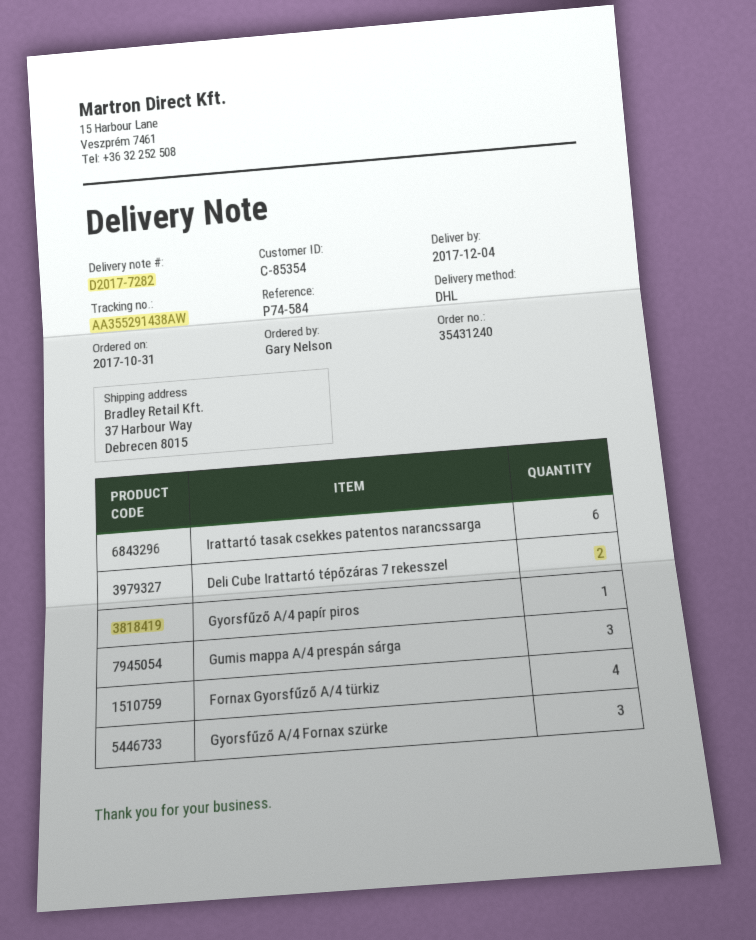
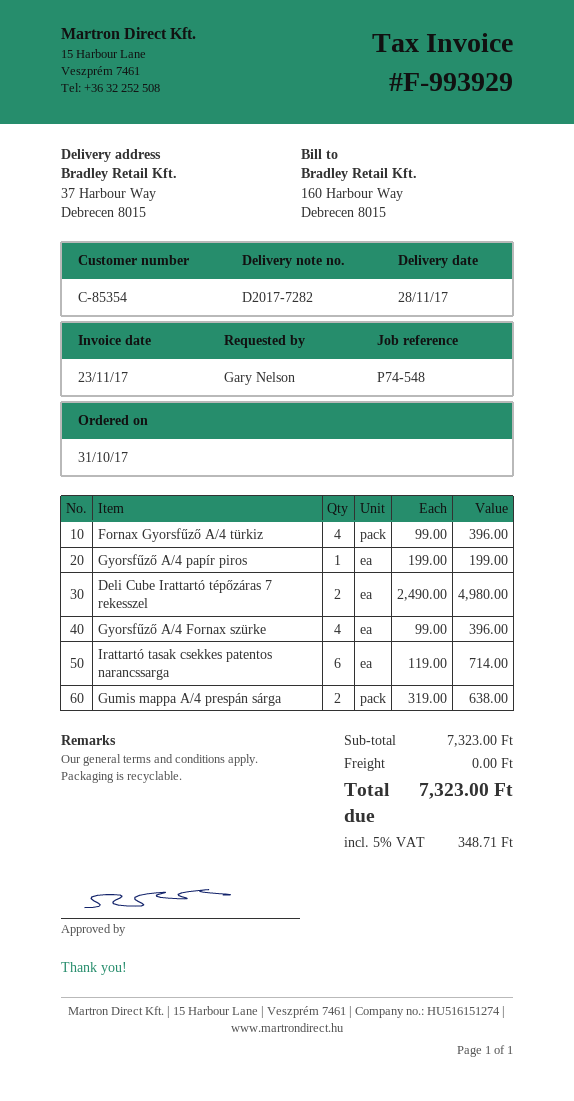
delivery date: 2017-12-04 -> 2017-11-28
reference: P74-584 -> P74-548
Gumis mappa A/4 prespán sárga: 3 -> 2
Gyorsfűző A/4 Fornax szürke: 3 -> 4

